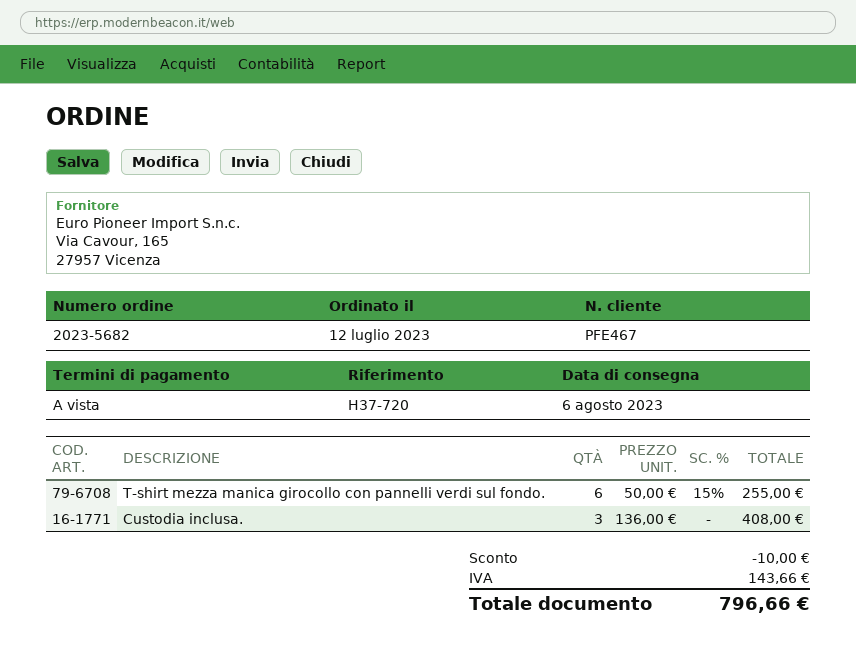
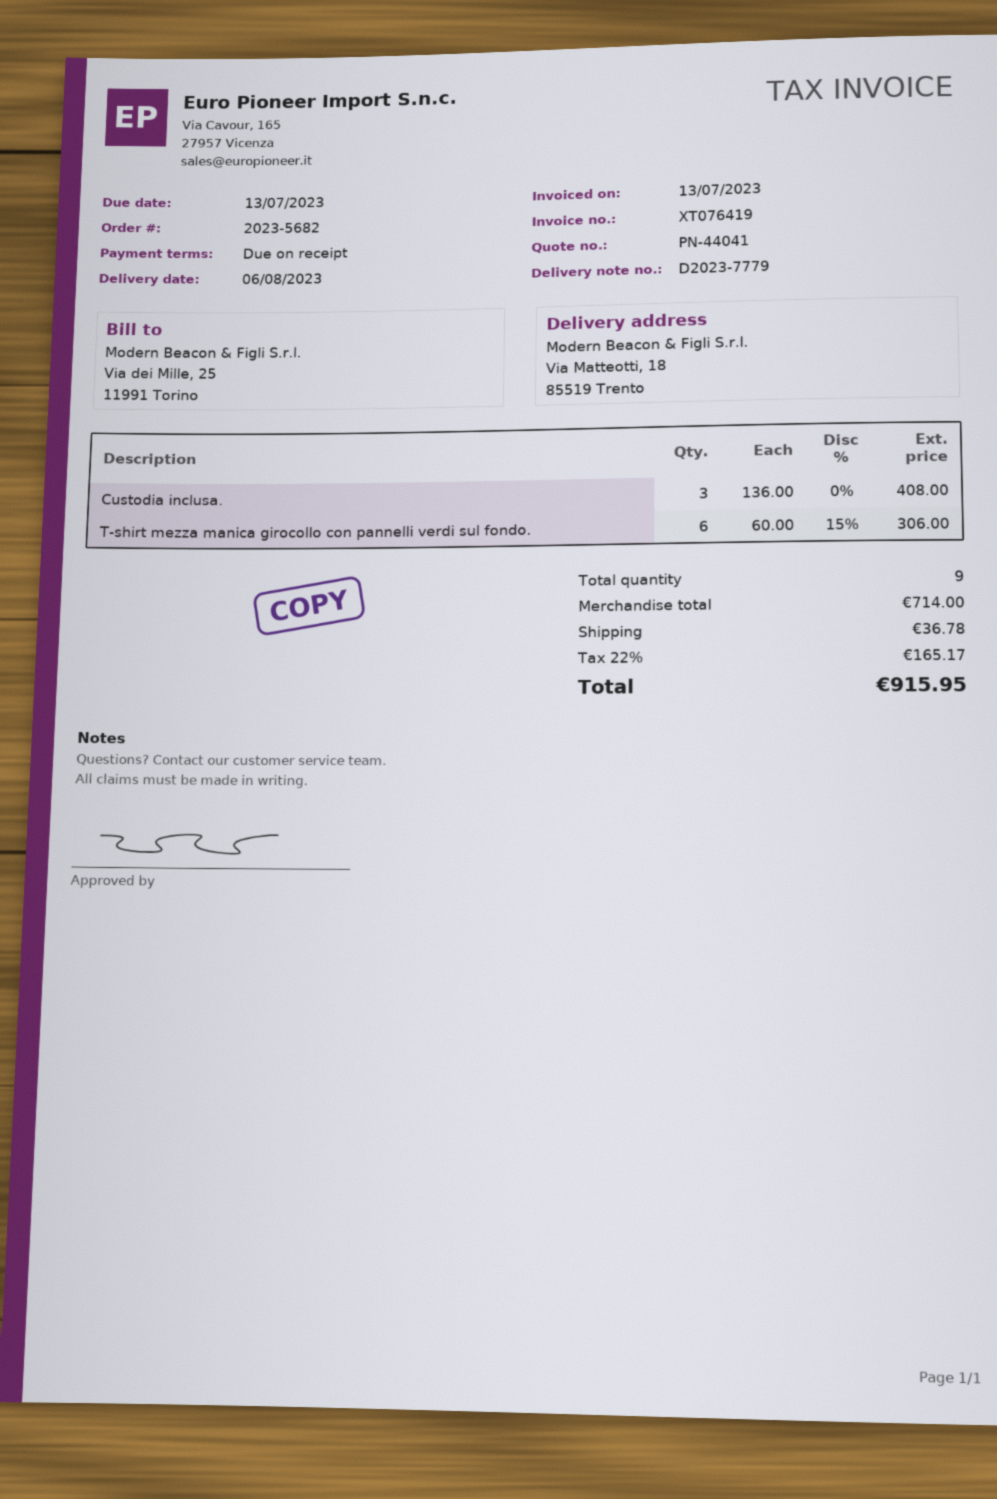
T-shirt mezza manica girocollo con pannelli verdi sul fondo.: 6 x 50.00 - 15% = 255.00 -> 6 x 60.00 - 15% = 306.00
discount: 10.00 -> none
shipping: none -> 36.78
tax: 143.66 -> 165.17
total: 796.66 -> 915.95

